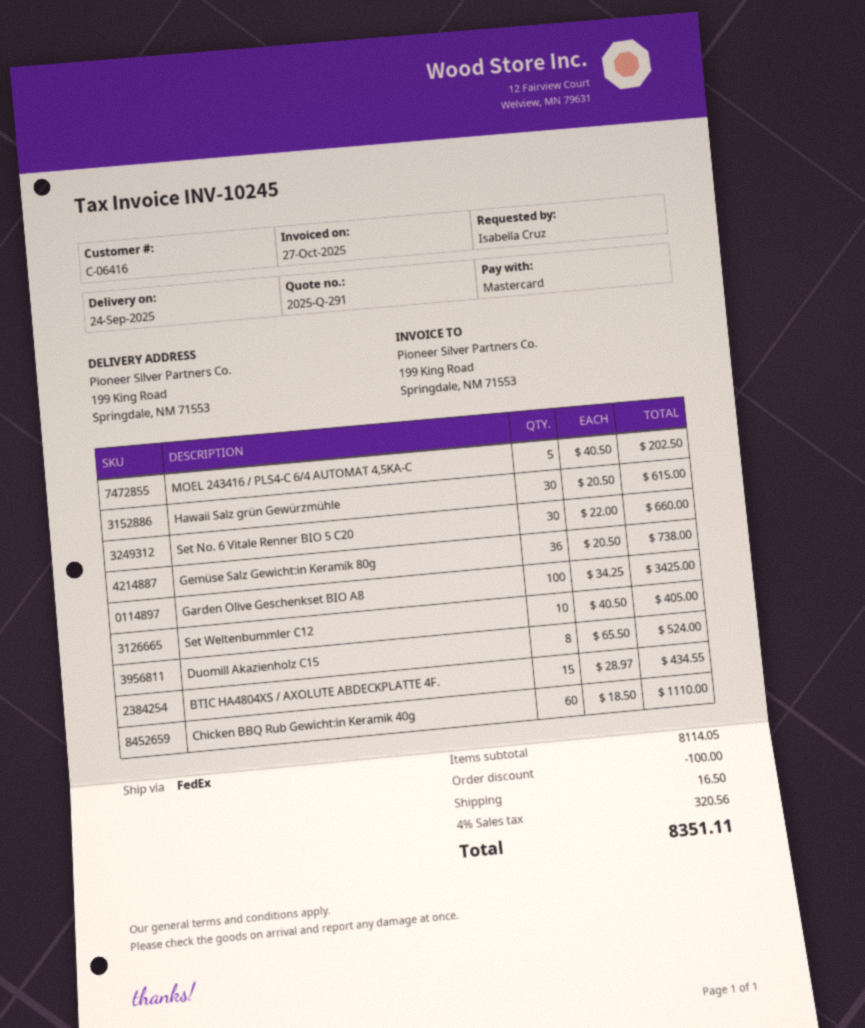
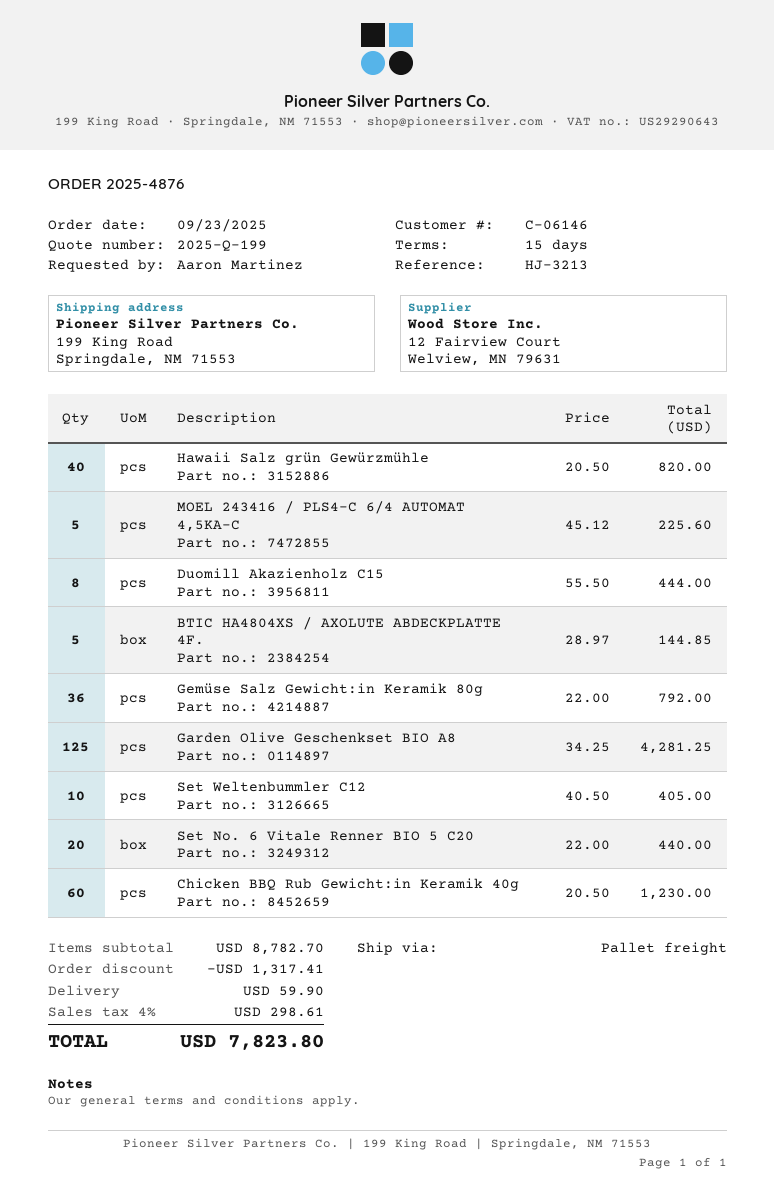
quote number: 2025-Q-291 -> 2025-Q-199
customer number: C-06416 -> C-06146
ordered by: Isabella Cruz -> Aaron Martinez
shipping method: FedEx -> pallet freight
MOEL 243416 / PLS4-C 6/4 AUTOMAT 4,5KA-C: 5 x 40.50 = 202.50 -> 5 x 45.12 = 225.60
Hawaii Salz grün Gewürzmühle: 30 x 20.50 = 615.00 -> 40 x 20.50 = 820.00
Set No. 6 Vitale Renner BIO 5 C20: 30 x 22.00 = 660.00 -> 20 x 22.00 = 440.00
Gemüse Salz Gewicht:in Keramik 80g: 36 x 20.50 = 738.00 -> 36 x 22.00 = 792.00
Garden Olive Geschenkset BIO A8: 100 x 34.25 = 3425.00 -> 125 x 34.25 = 4281.25
Duomill Akazienholz C15: 8 x 65.50 = 524.00 -> 8 x 55.50 = 444.00
BTIC HA4804XS / AXOLUTE ABDECKPLATTE 4F.: 15 x 28.97 = 434.55 -> 5 x 28.97 = 144.85
Chicken BBQ Rub Gewicht:in Keramik 40g: 60 x 18.50 = 1110.00 -> 60 x 20.50 = 1230.00
subtotal: 8114.05 -> 8782.70
discount: 100.00 -> 1317.41
shipping: 16.50 -> 59.90
tax: 4% = 320.56 -> 4% = 298.61
total: 8351.11 -> 7823.80

